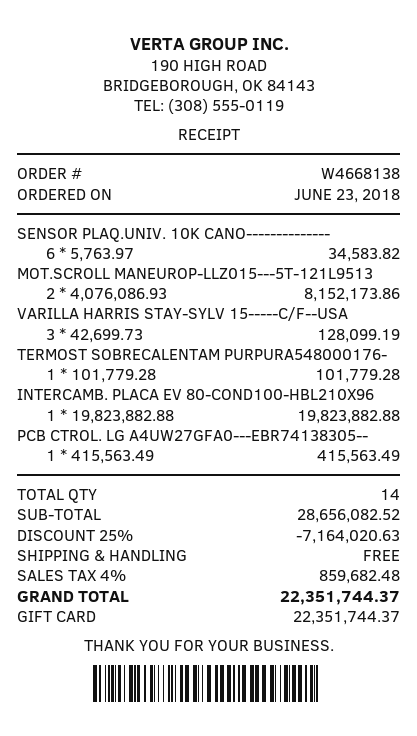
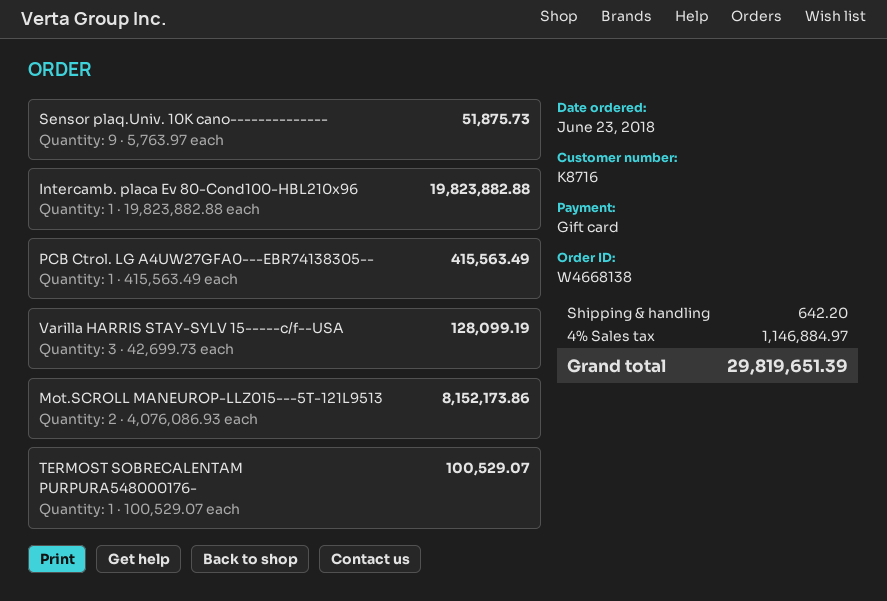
SENSOR PLAQ.UNIV. 10K CANO--------------: 6 x 5763.97 = 34583.82 -> 9 x 5763.97 = 51875.73
TERMOST SOBRECALENTAM PURPURA548000176-: 1 x 101779.28 = 101779.28 -> 1 x 100529.07 = 100529.07
discount: 25% = 7164020.63 -> none
shipping: 0.00 -> 642.20
tax: 4% = 859682.48 -> 4% = 1146884.97
total: 22351744.37 -> 29819651.39

